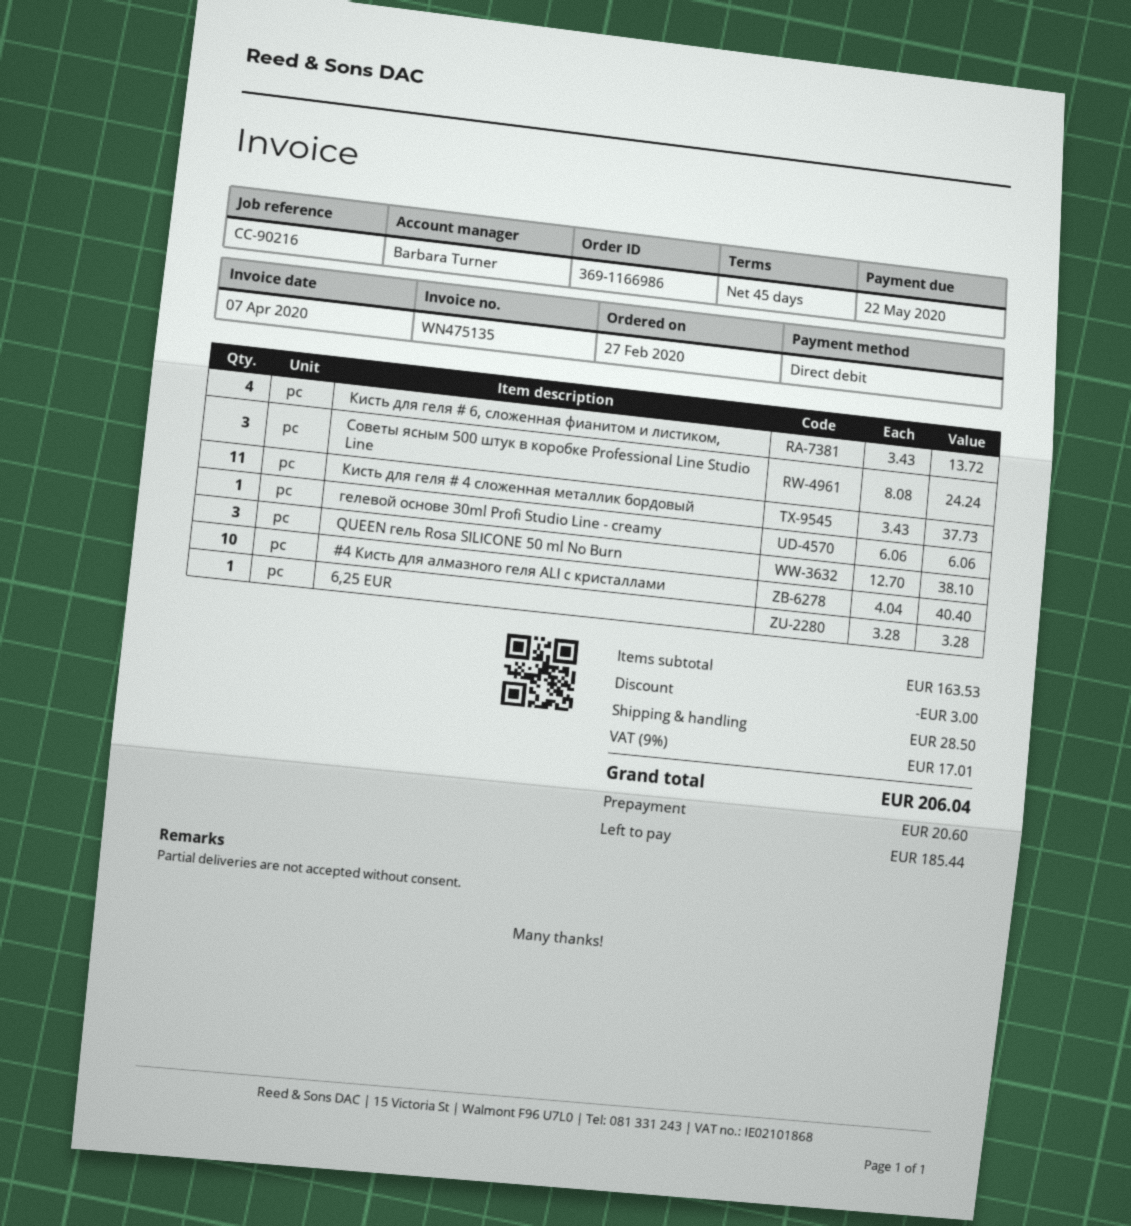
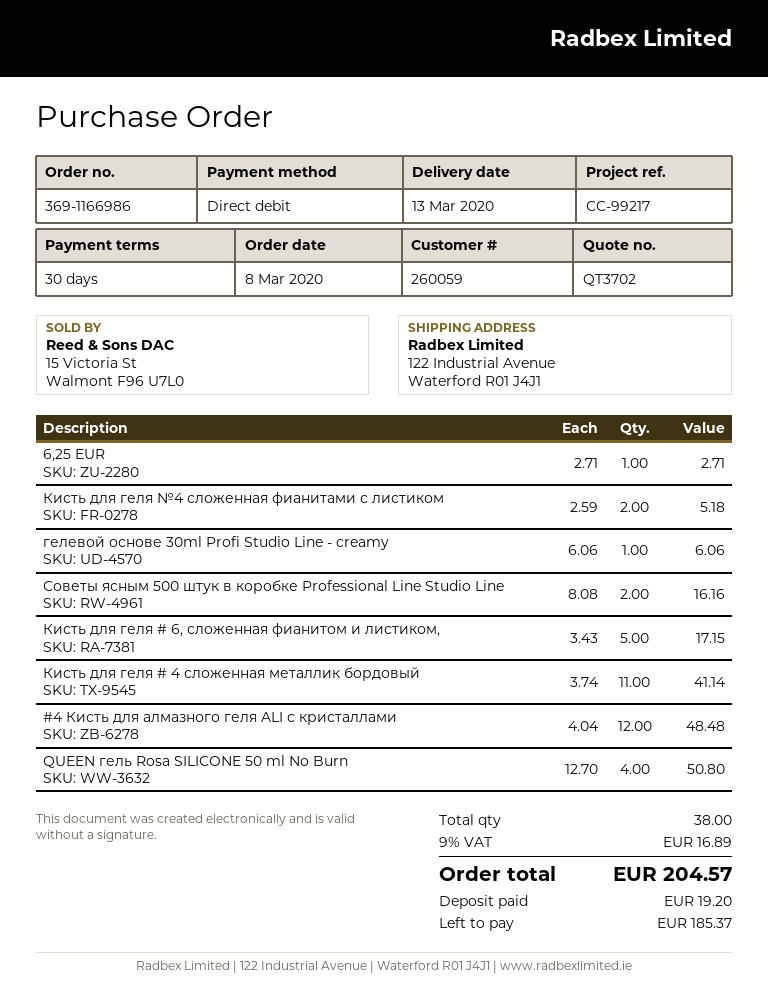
order date: 2020-02-27 -> 2020-03-08
payment terms: 45 days -> 30 days
reference: CC-90216 -> CC-99217
Кисть для геля # 6, сложенная фианитом и листиком,: 4 x 3.43 = 13.72 -> 5 x 3.43 = 17.15
Советы ясным 500 штук в коробке Professional Line Studio Line: 3 x 8.08 = 24.24 -> 2 x 8.08 = 16.16
Кисть для геля # 4 сложенная металлик бордовый: 11 x 3.43 = 37.73 -> 11 x 3.74 = 41.14
QUEEN гель Rosa SILICONE 50 ml No Burn: 3 x 12.70 = 38.10 -> 4 x 12.70 = 50.80
#4 Кисть для алмазного геля ALI с кристаллами: 10 x 4.04 = 40.40 -> 12 x 4.04 = 48.48
6,25 EUR: 1 x 3.28 = 3.28 -> 1 x 2.71 = 2.71
Кисть для геля №4 сложенная фианитами с листиком: none -> 2 x 2.59 = 5.18
discount: 3.00 -> none
shipping: 28.50 -> none
tax: 9% = 17.01 -> 9% = 16.89
total: 206.04 -> 204.57
deposit: 20.60 -> 19.20
balance: 185.44 -> 185.37

